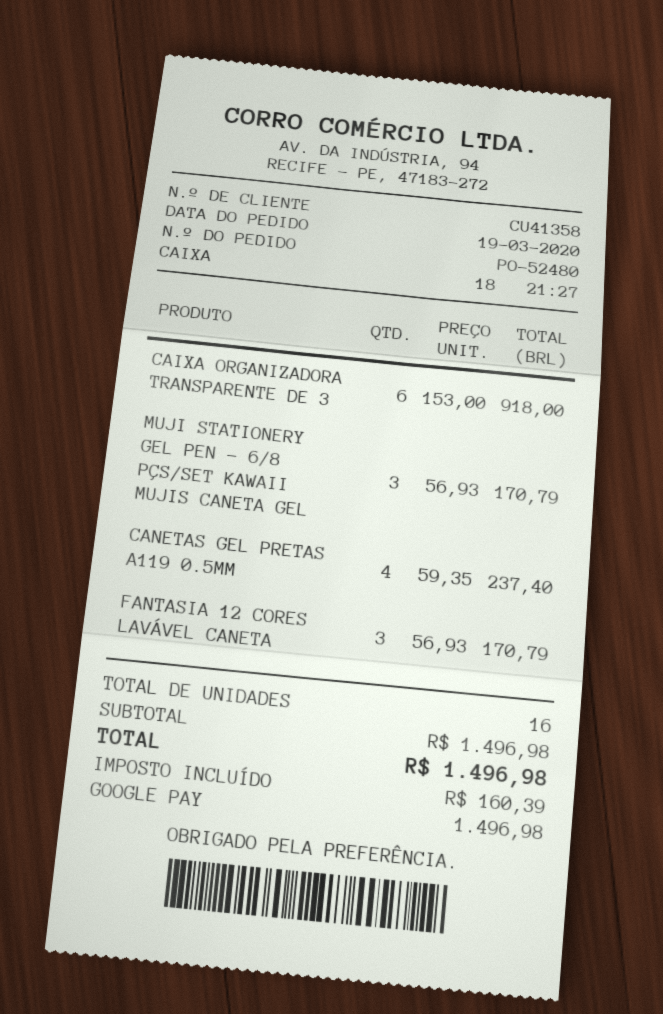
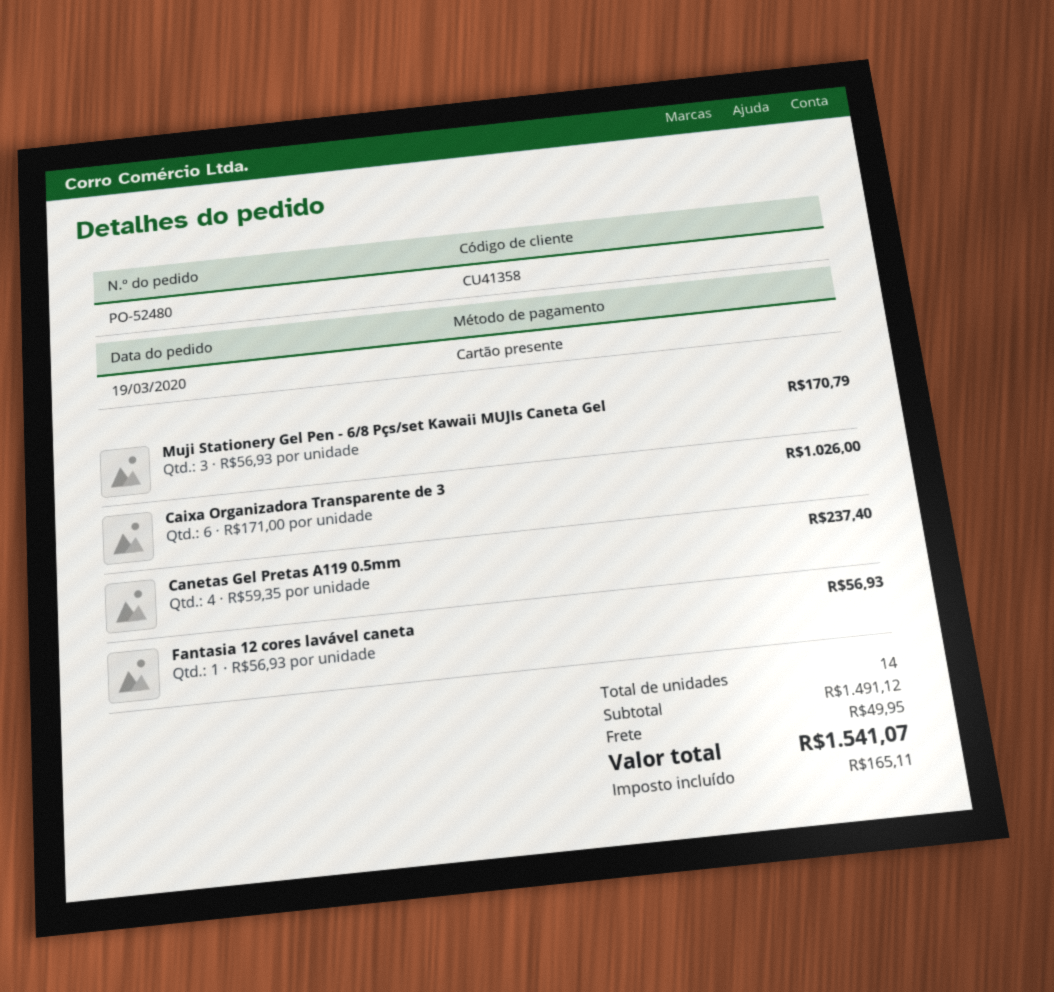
payment method: Google Pay -> gift card
CAIXA ORGANIZADORA TRANSPARENTE DE 3: 6 x 153.00 = 918.00 -> 6 x 171.00 = 1026.00
FANTASIA 12 CORES LAVÁVEL CANETA: 3 x 56.93 = 170.79 -> 1 x 56.93 = 56.93
total quantity: 16 -> 14
subtotal: 1496.98 -> 1491.12
shipping: none -> 49.95
tax: 160.39 -> 165.11
total: 1496.98 -> 1541.07

